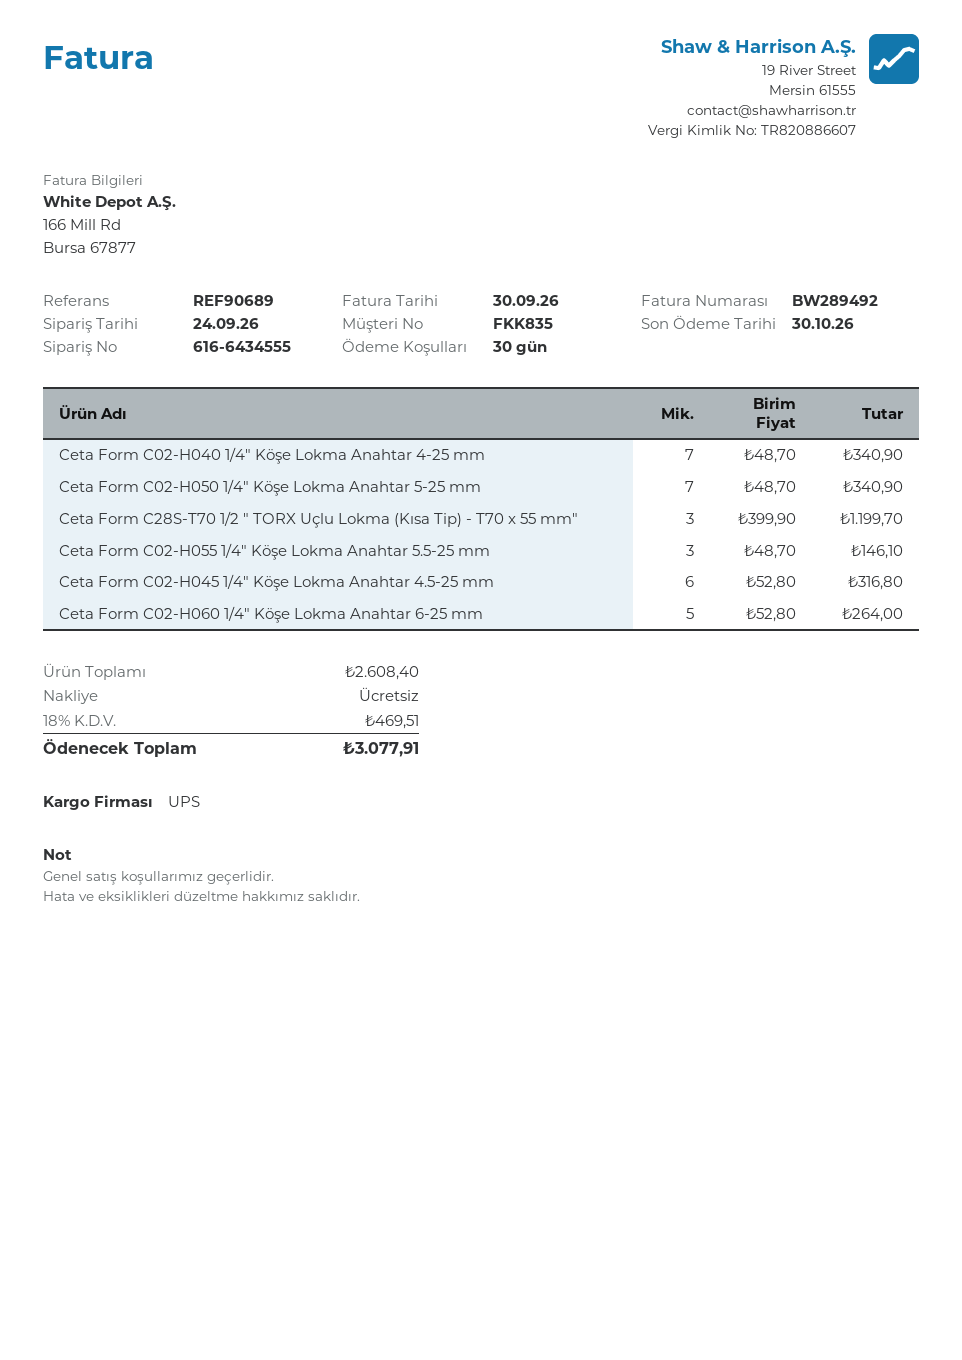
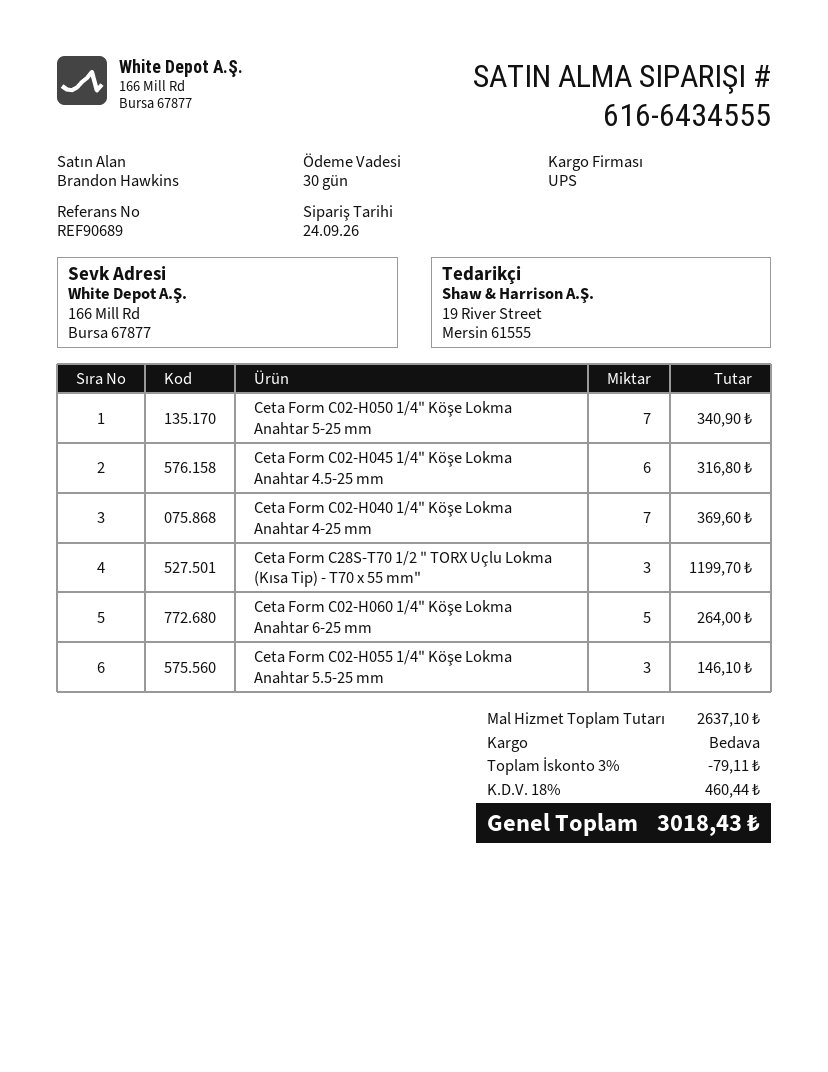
Ceta Form C02-H040 1/4" Köşe Lokma Anahtar 4-25 mm: 7 for 340.90 -> 7 for 369.60
subtotal: 2608.40 -> 2637.10
discount: none -> 3% = 79.11
tax: 18% = 469.51 -> 18% = 460.44
total: 3077.91 -> 3018.43

